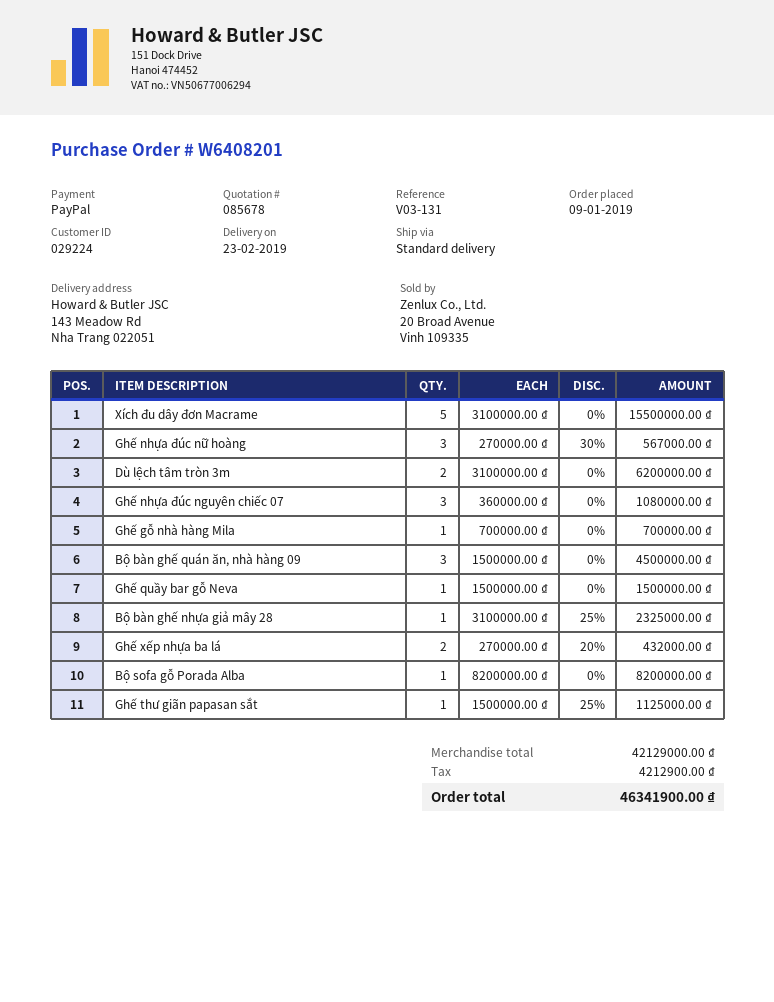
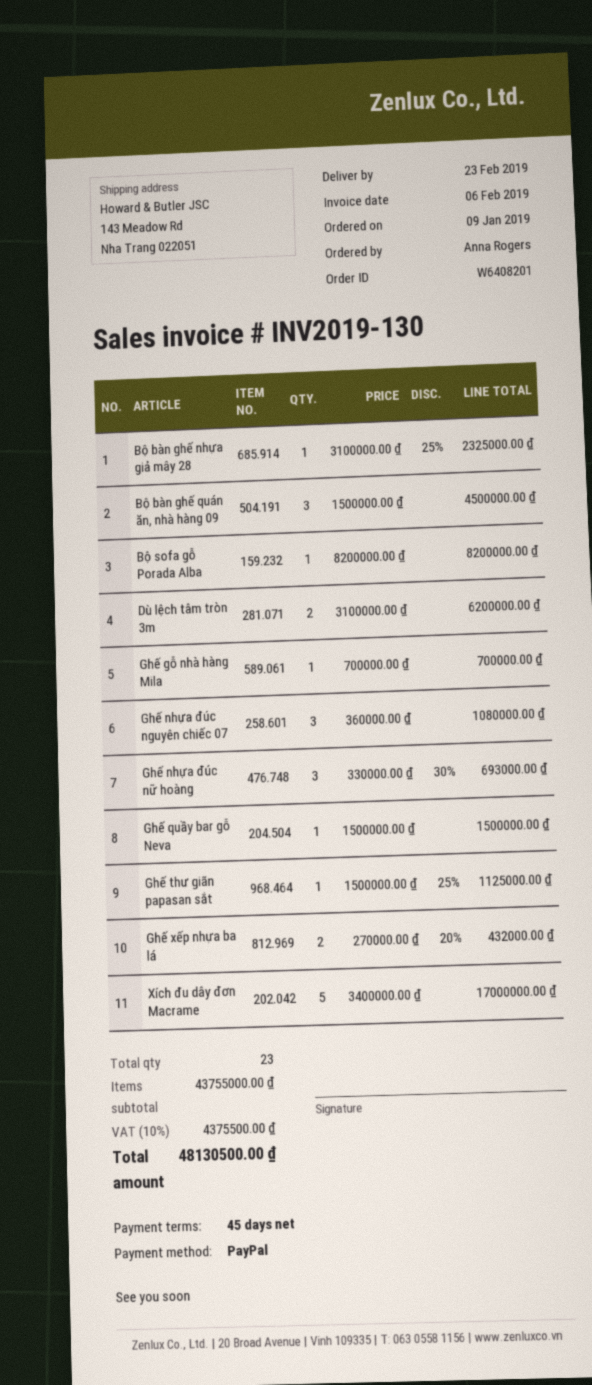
Xích đu dây đơn Macrame: 5 x 3100000.00 = 15500000.00 -> 5 x 3400000.00 = 17000000.00
Ghế nhựa đúc nữ hoàng: 3 x 270000.00 - 30% = 567000.00 -> 3 x 330000.00 - 30% = 693000.00
subtotal: 42129000.00 -> 43755000.00
tax: 4212900.00 -> 4375500.00
total: 46341900.00 -> 48130500.00

